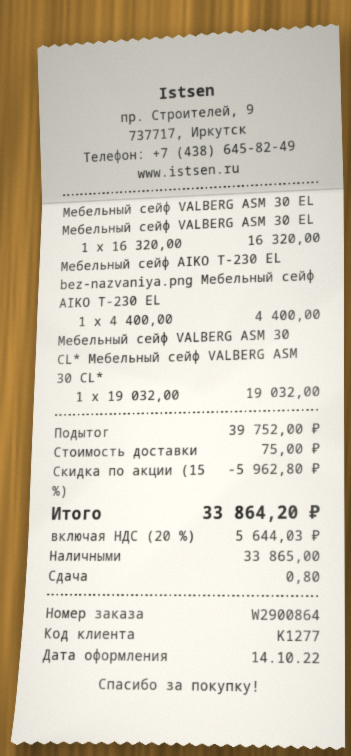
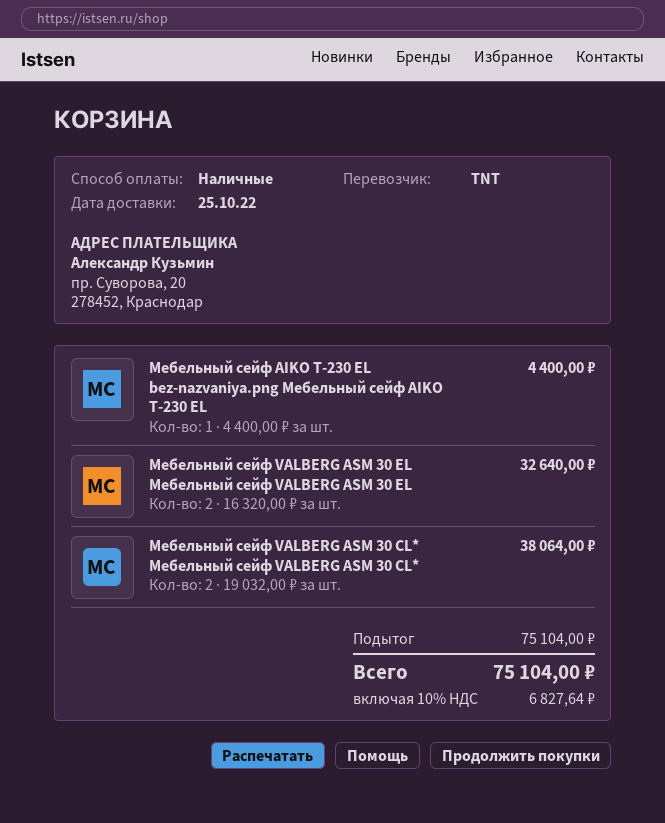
Мебельный сейф VALBERG ASM 30 EL Мебельный сейф VALBERG ASM 30 EL: 1 x 16320.00 = 16320.00 -> 2 x 16320.00 = 32640.00
Мебельный сейф VALBERG ASM 30 CL* Мебельный сейф VALBERG ASM 30 CL*: 1 x 19032.00 = 19032.00 -> 2 x 19032.00 = 38064.00
subtotal: 39752.00 -> 75104.00
discount: 15% = 5962.80 -> none
shipping: 75.00 -> none
tax: 20% = 5644.03 -> 10% = 6827.64
total: 33864.20 -> 75104.00

